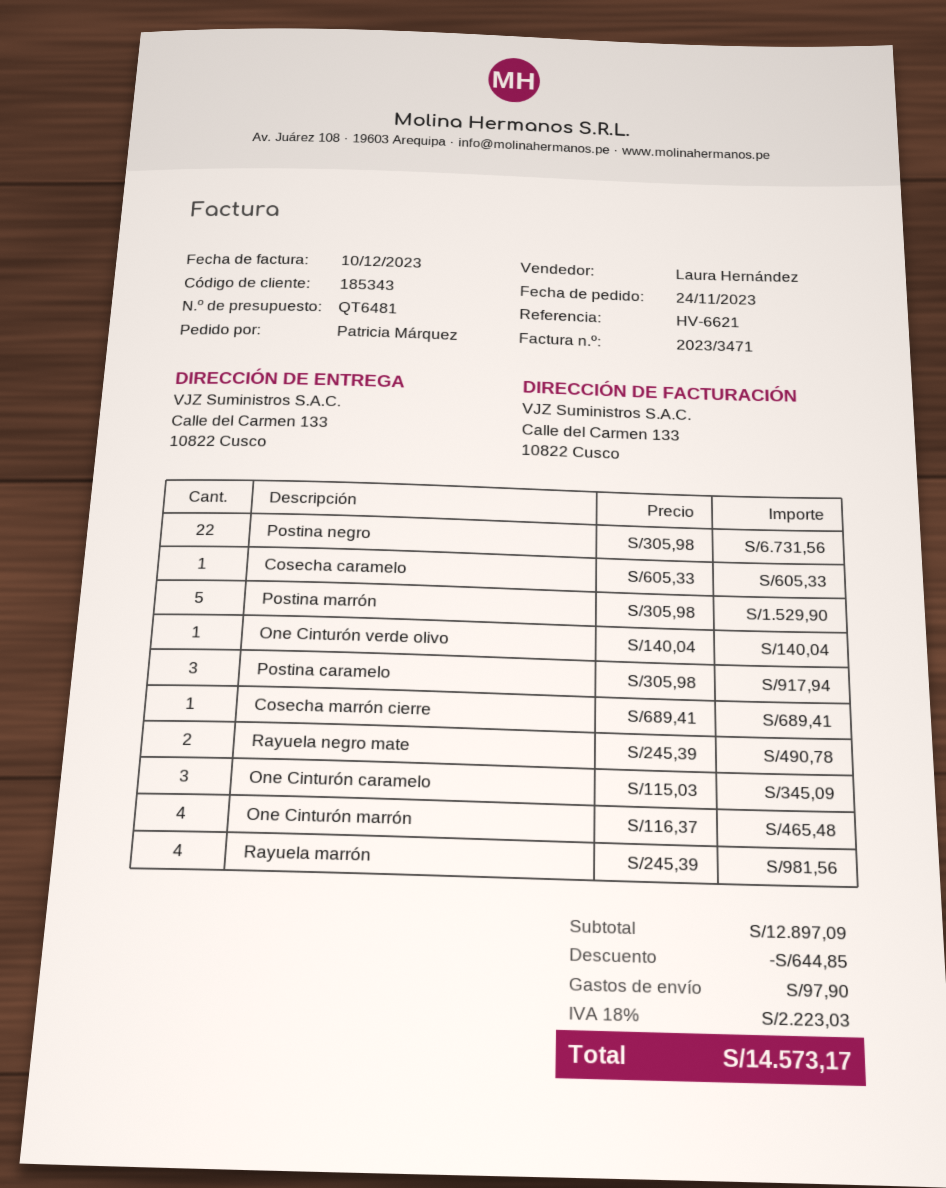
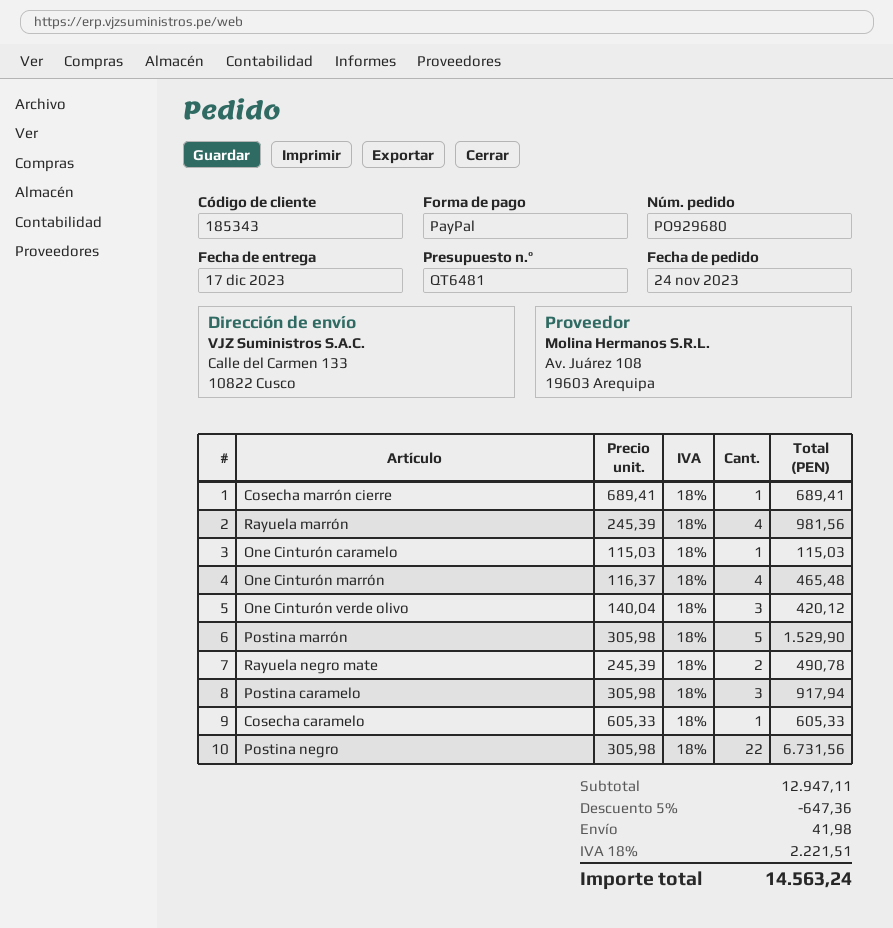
One Cinturón verde olivo: 1 x 140.04 = 140.04 -> 3 x 140.04 = 420.12
One Cinturón caramelo: 3 x 115.03 = 345.09 -> 1 x 115.03 = 115.03
subtotal: 12897.09 -> 12947.11
discount: 644.85 -> 647.36
shipping: 97.90 -> 41.98
tax: 18% = 2223.03 -> 18% = 2221.51
total: 14573.17 -> 14563.24

